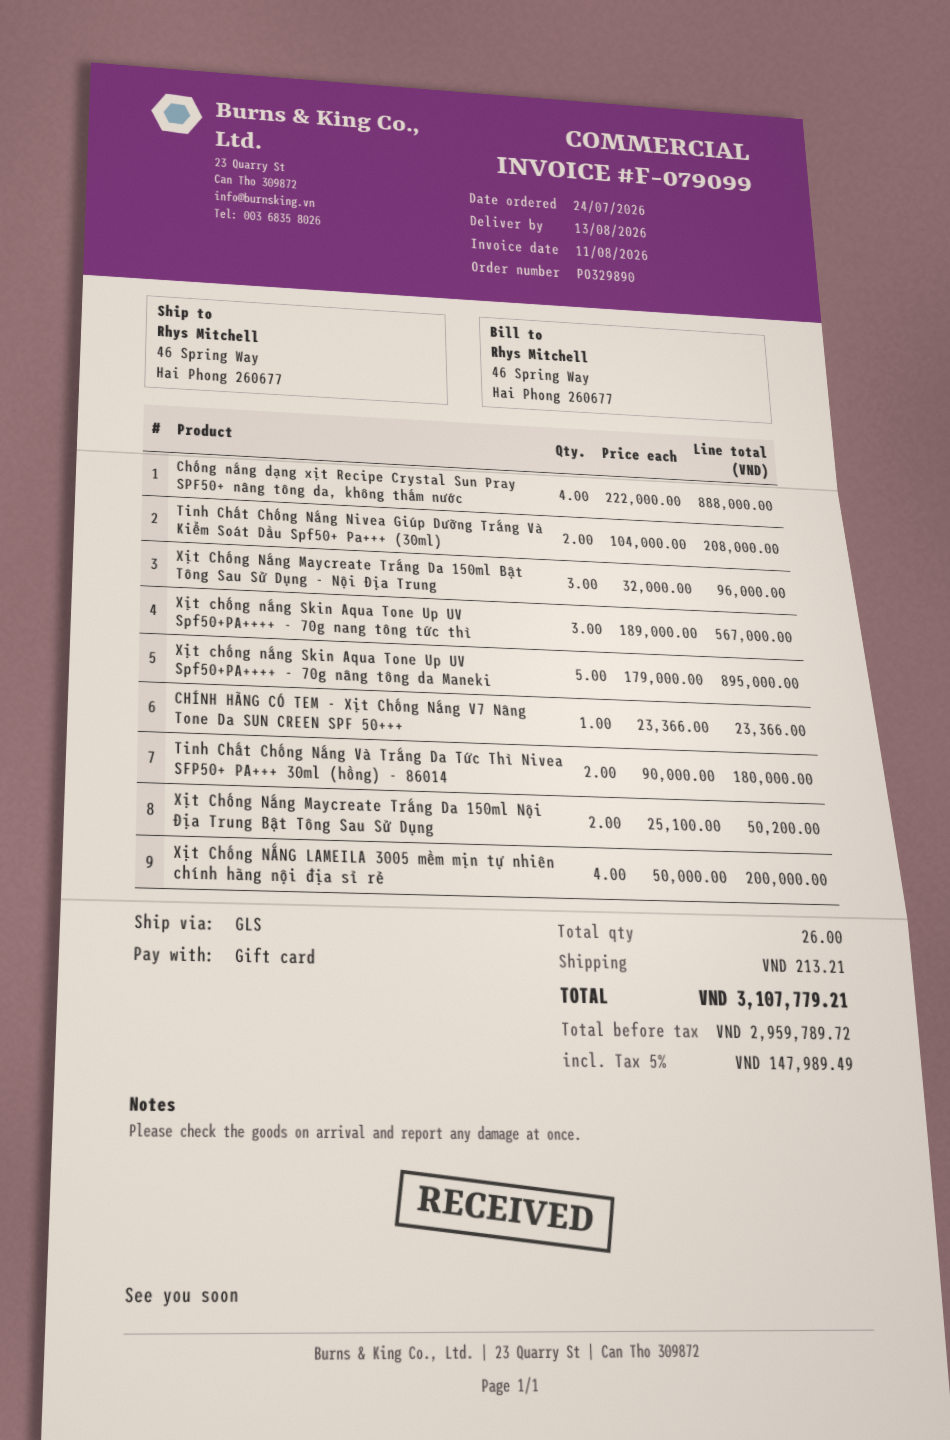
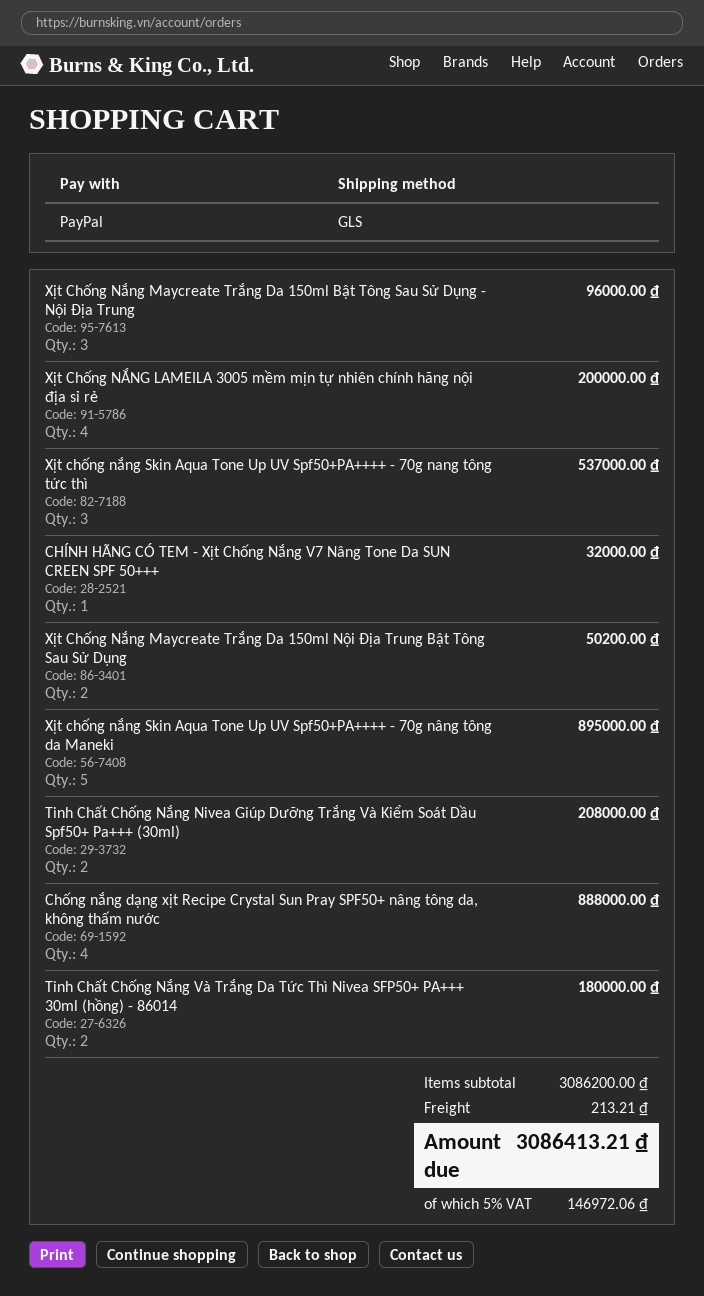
payment method: gift card -> PayPal
Xịt chống nắng Skin Aqua Tone Up UV Spf50+PA++++ - 70g nang tông tức thì: 3 for 567000.00 -> 3 for 537000.00
CHÍNH HÃNG CÓ TEM - Xịt Chống Nắng V7 Nâng Tone Da SUN CREEN SPF 50+++: 1 for 23366.00 -> 1 for 32000.00
tax: 5% = 147989.49 -> 5% = 146972.06
total: 3107779.21 -> 3086413.21

